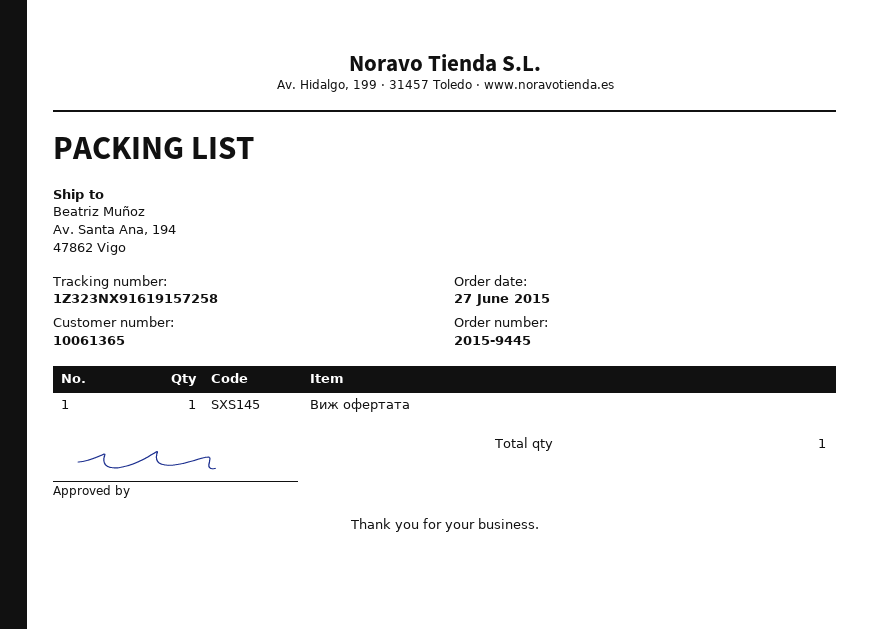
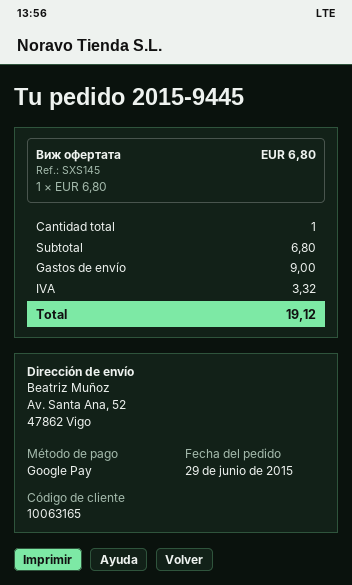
order date: 2015-06-27 -> 2015-06-29
customer number: 10061365 -> 10063165
ship to: Av. Santa Ana, 194, 47862 Vigo -> Av. Santa Ana, 52, 47862 Vigo

